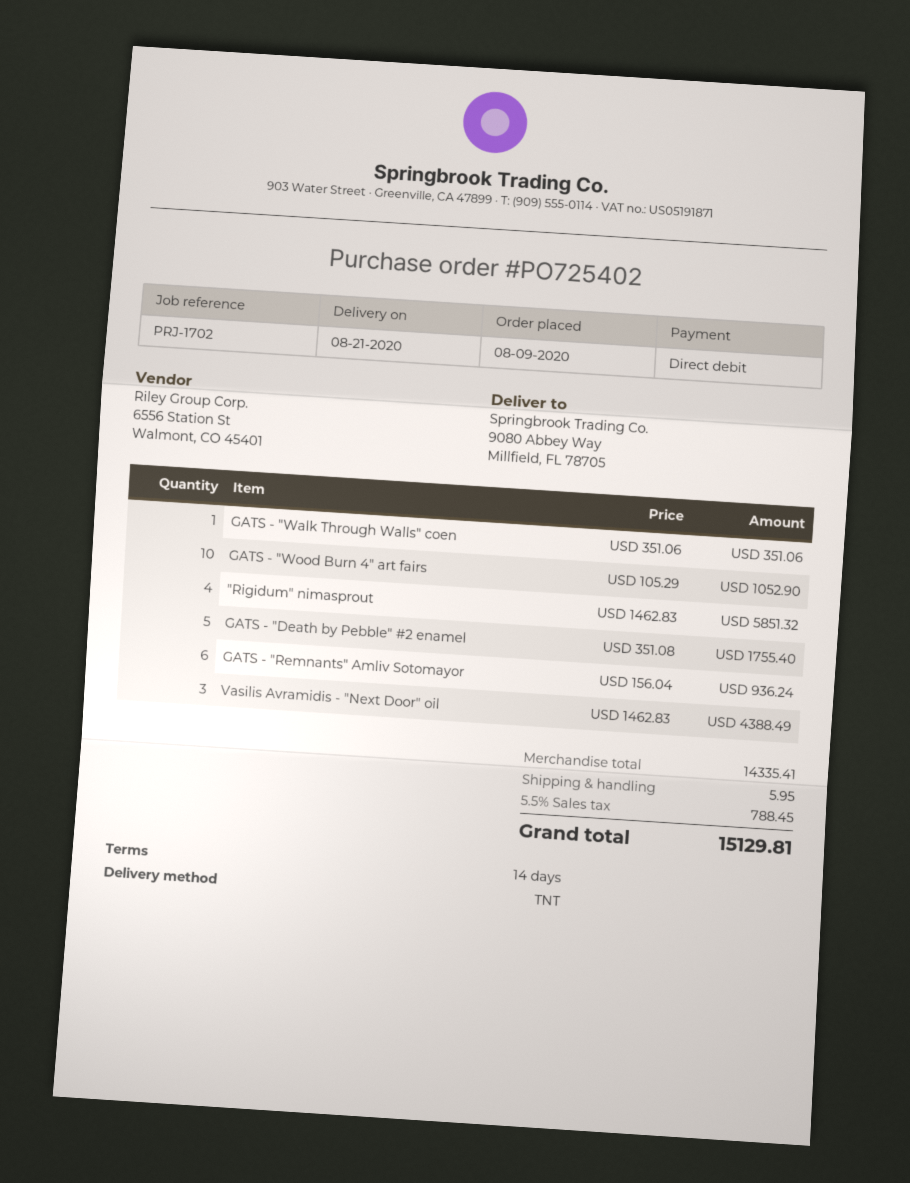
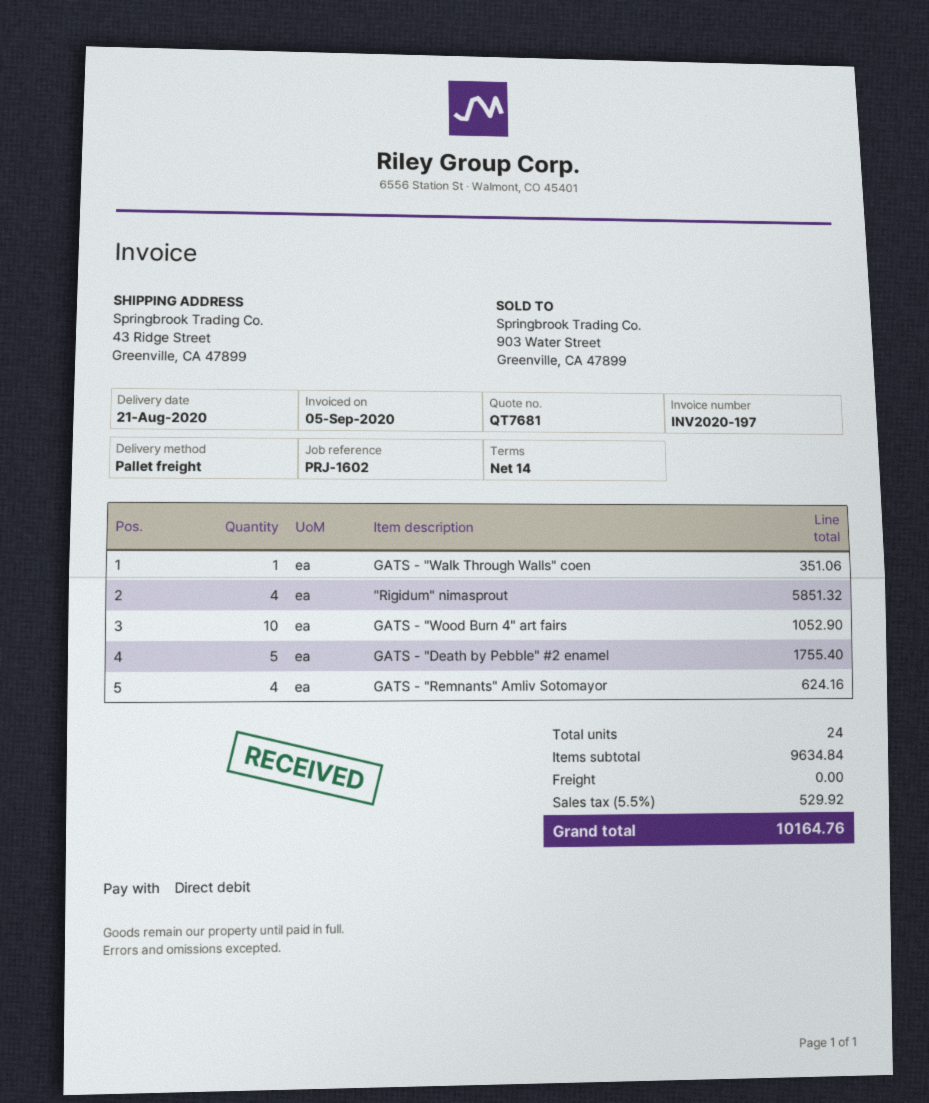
reference: PRJ-1702 -> PRJ-1602
shipping method: TNT -> pallet freight
ship to: 9080 Abbey Way, Millfield, FL 78705 -> 43 Ridge Street, Greenville, CA 47899
GATS - "Remnants" Amliv Sotomayor: 6 for 936.24 -> 4 for 624.16
Vasilis Avramidis - "Next Door" oil: 3 for 4388.49 -> none
subtotal: 14335.41 -> 9634.84
shipping: 5.95 -> 0.00
tax: 5.5% = 788.45 -> 5.5% = 529.92
total: 15129.81 -> 10164.76

